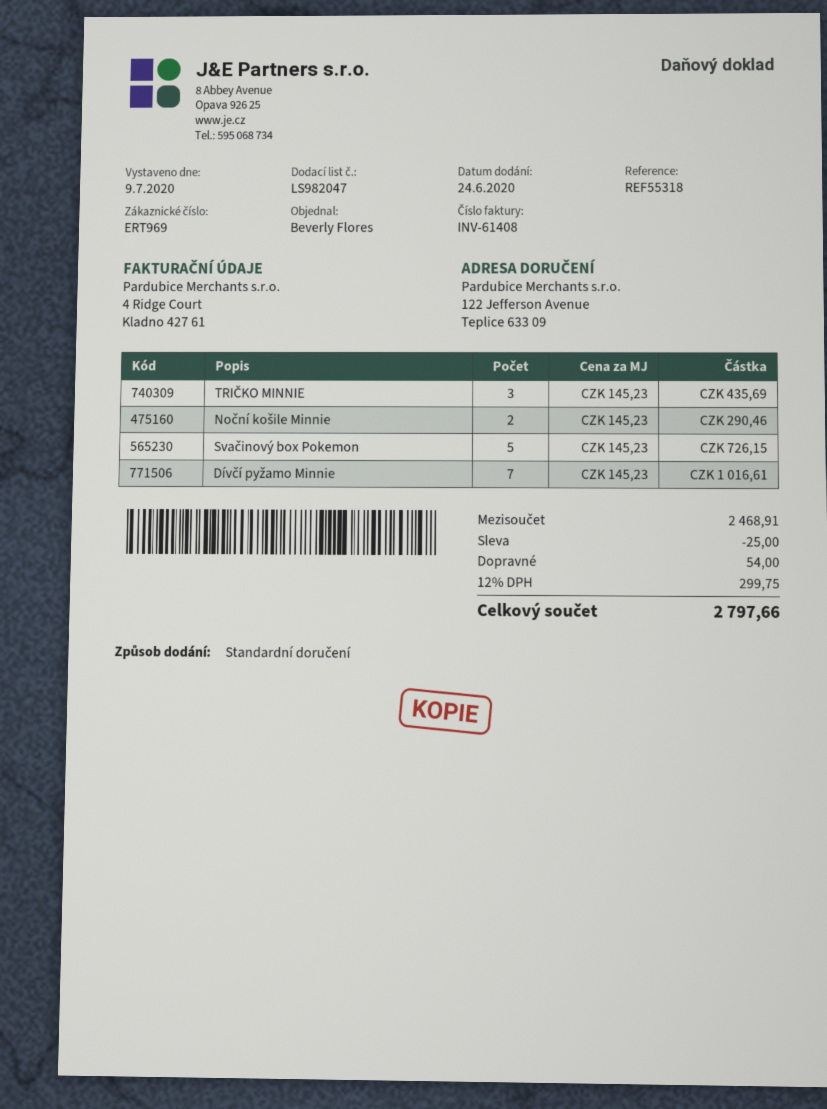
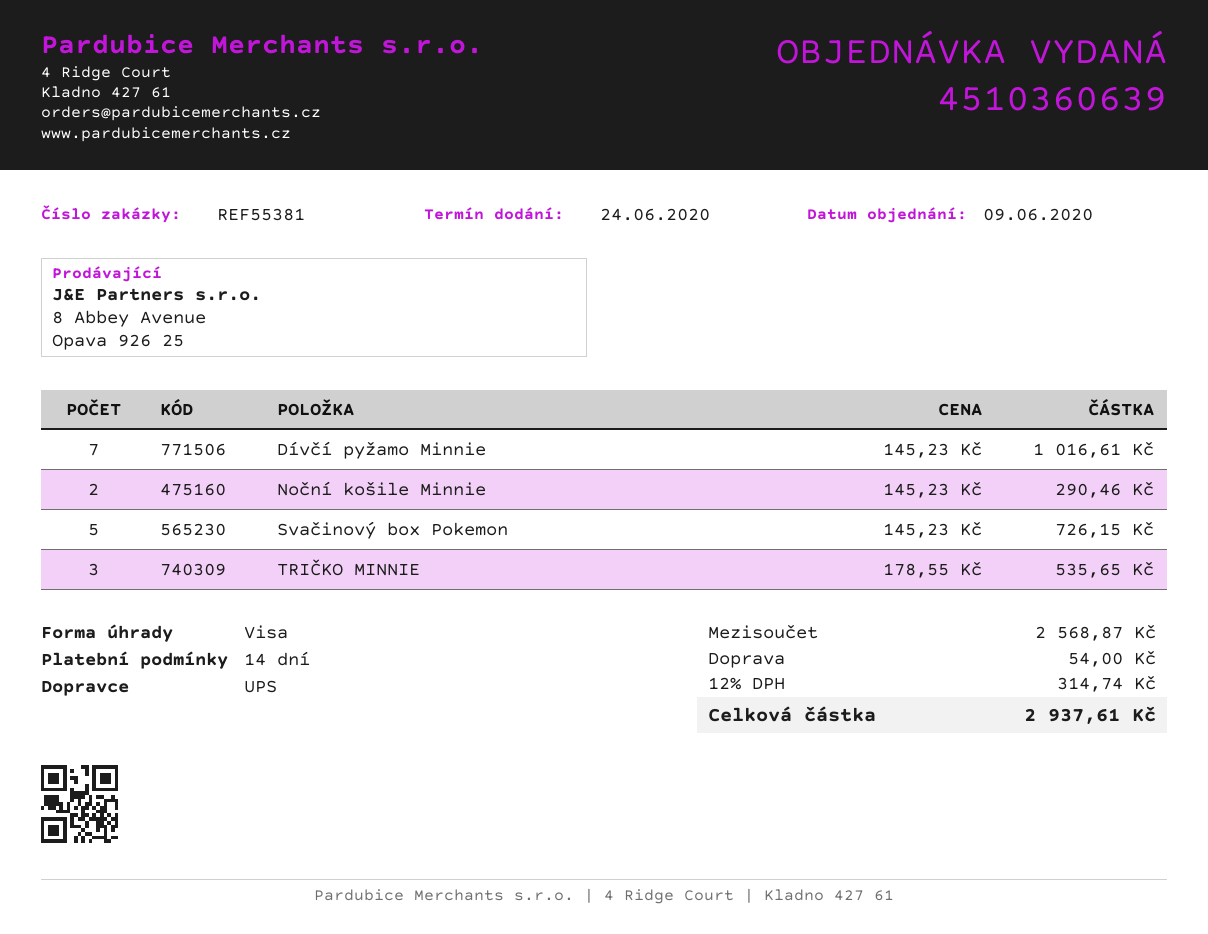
reference: REF55318 -> REF55381
shipping method: standard -> UPS
TRIČKO MINNIE: 3 x 145.23 = 435.69 -> 3 x 178.55 = 535.65
subtotal: 2468.91 -> 2568.87
discount: 25.00 -> none
tax: 12% = 299.75 -> 12% = 314.74
total: 2797.66 -> 2937.61

